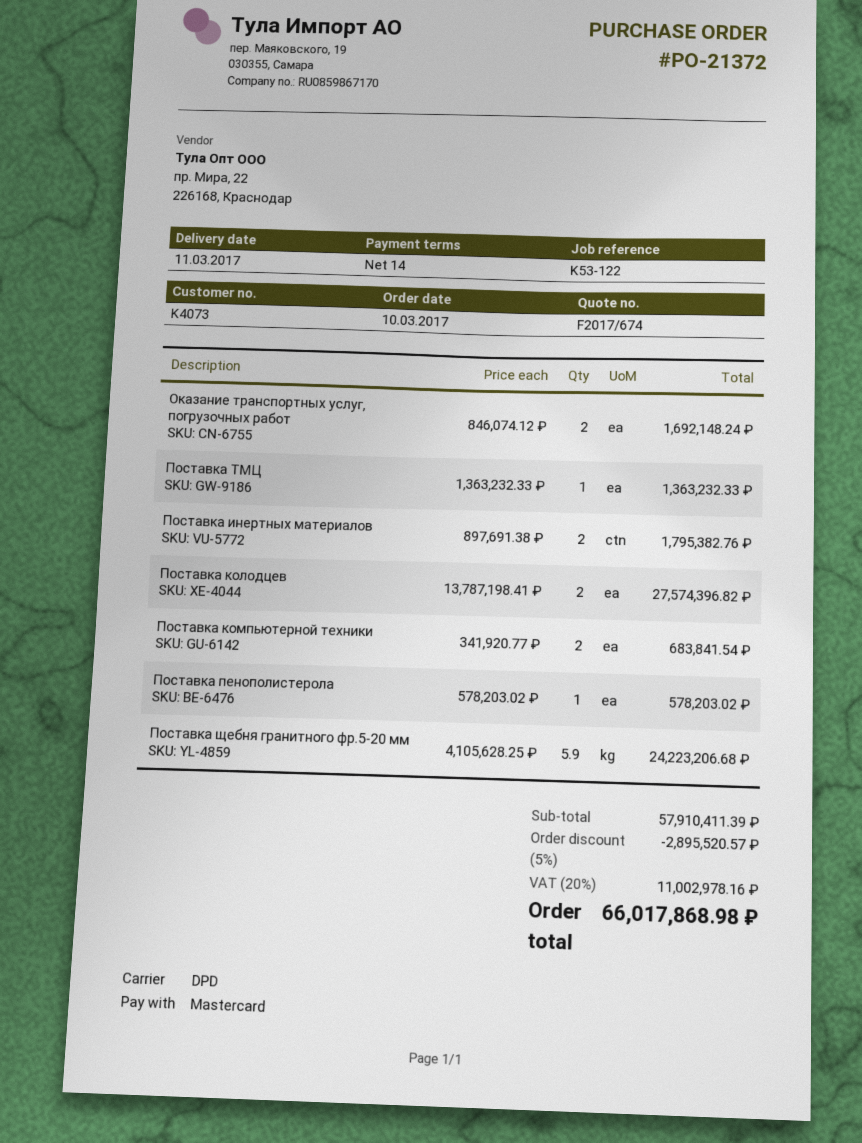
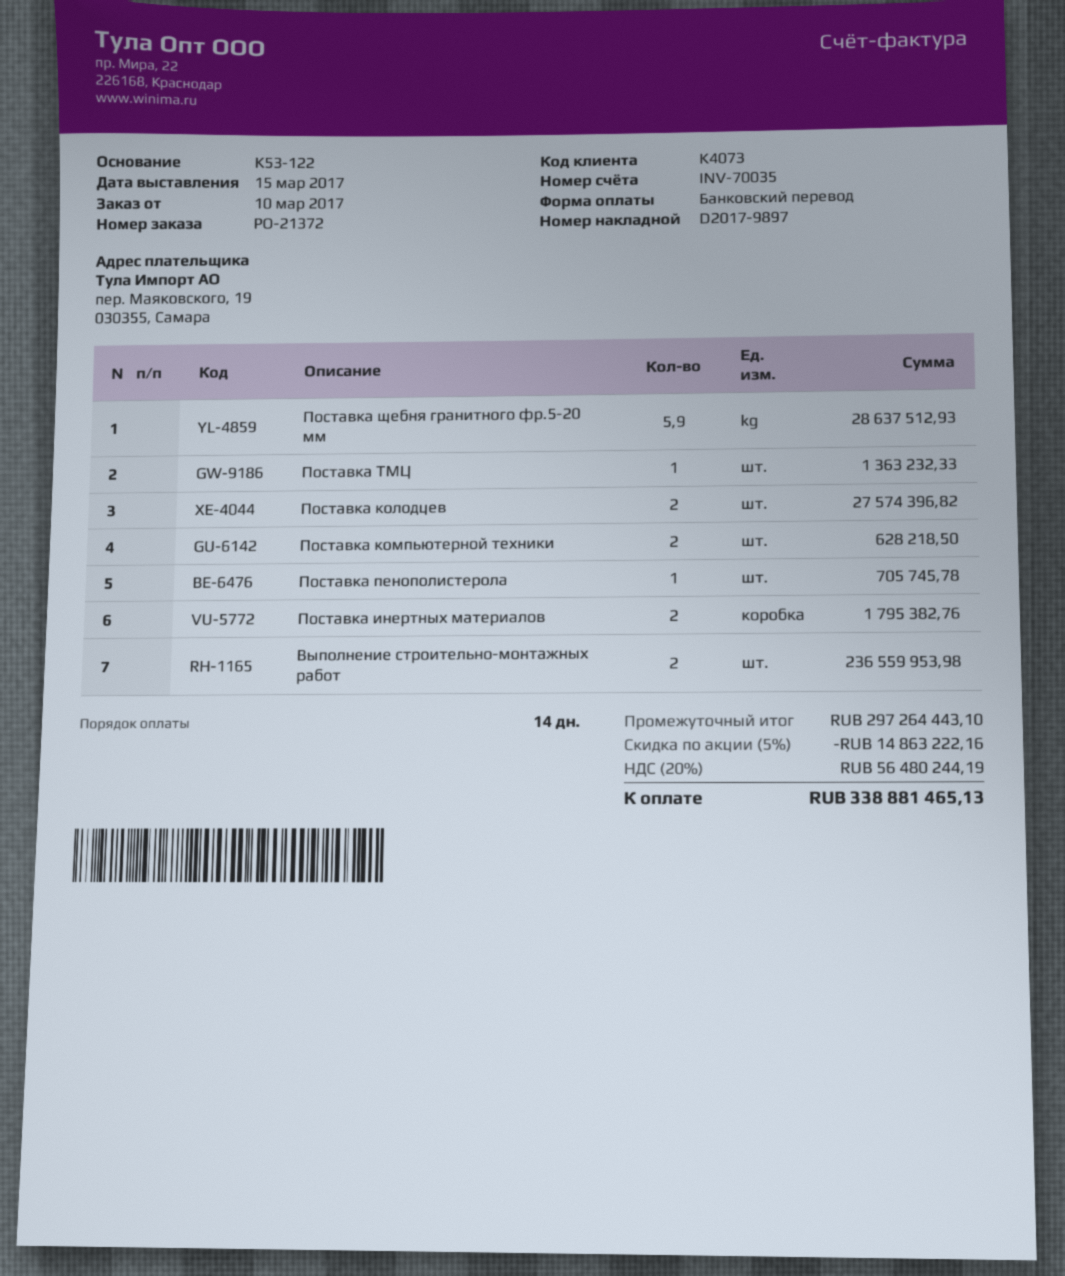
payment method: Mastercard -> bank transfer
Оказание транспортных услуг, погрузочных работ: 2 for 1692148.24 -> none
Поставка компьютерной техники: 2 for 683841.54 -> 2 for 628218.50
Поставка пенополистерола: 1 for 578203.02 -> 1 for 705745.78
Поставка щебня гранитного фр.5-20 мм: 5.9 for 24223206.68 -> 5.9 for 28637512.93
Выполнение строительно-монтажных работ: none -> 2 for 236559953.98
subtotal: 57910411.39 -> 297264443.10
discount: 5% = 2895520.57 -> 5% = 14863222.16
tax: 20% = 11002978.16 -> 20% = 56480244.19
total: 66017868.98 -> 338881465.13

